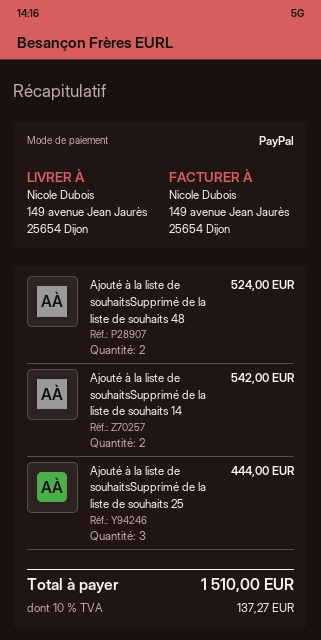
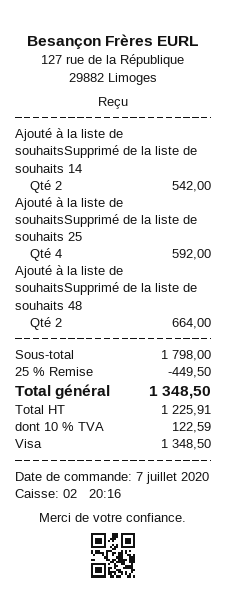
payment method: PayPal -> Visa
Ajouté à la liste de souhaitsSupprimé de la liste de souhaits 48: 2 for 524.00 -> 2 for 664.00
Ajouté à la liste de souhaitsSupprimé de la liste de souhaits 25: 3 for 444.00 -> 4 for 592.00
discount: none -> 25% = 449.50
tax: 10% = 137.27 -> 10% = 122.59
total: 1510.00 -> 1348.50

